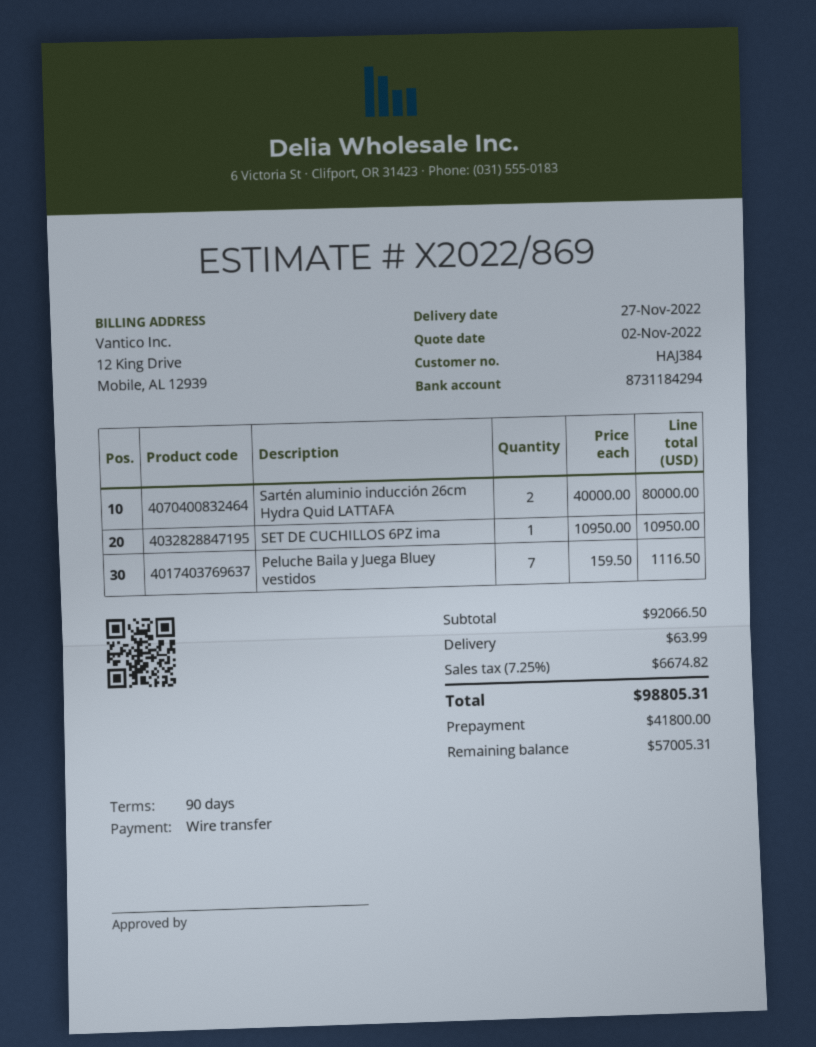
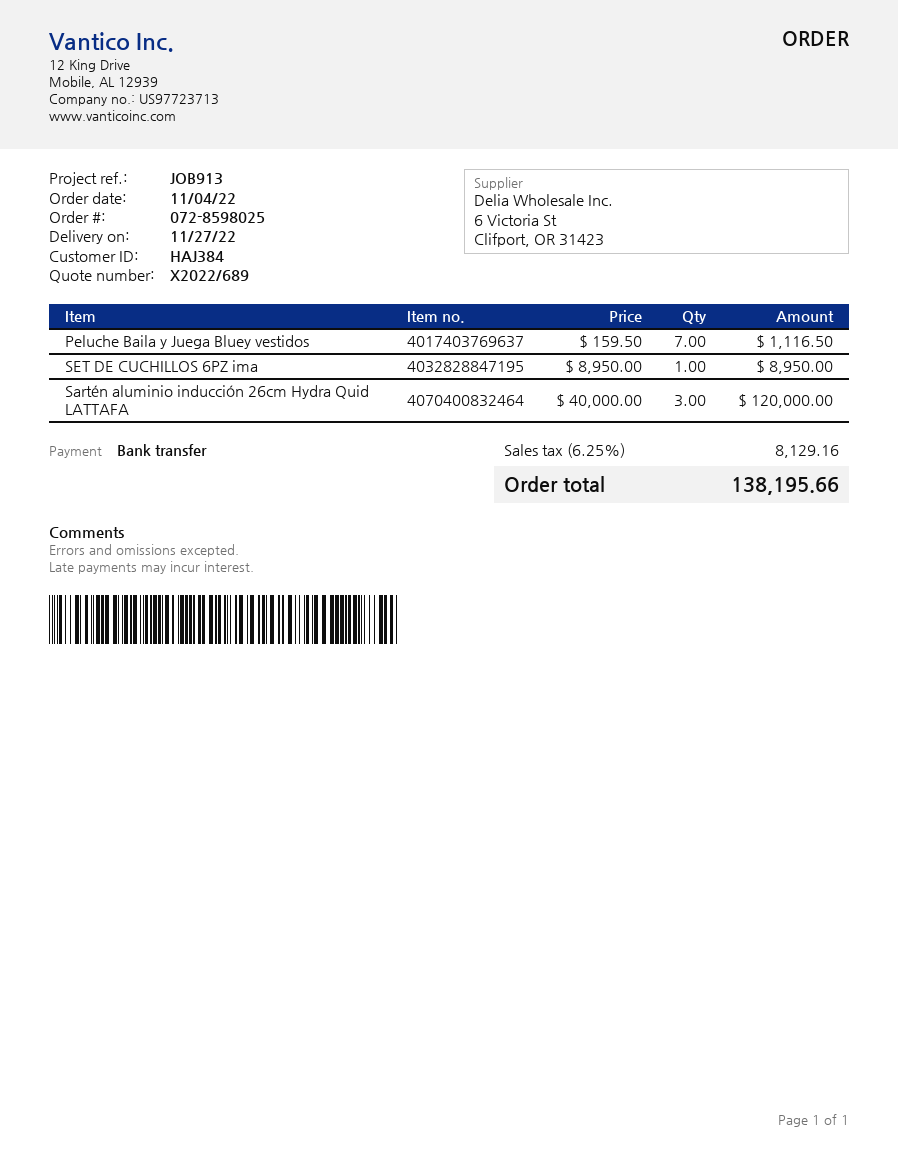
quote number: X2022/869 -> X2022/689
Sartén aluminio inducción 26cm Hydra Quid LATTAFA: 2 x 40000.00 = 80000.00 -> 3 x 40000.00 = 120000.00
SET DE CUCHILLOS 6PZ ima: 1 x 10950.00 = 10950.00 -> 1 x 8950.00 = 8950.00
shipping: 63.99 -> none
tax: 7.25% = 6674.82 -> 6.25% = 8129.16
total: 98805.31 -> 138195.66

